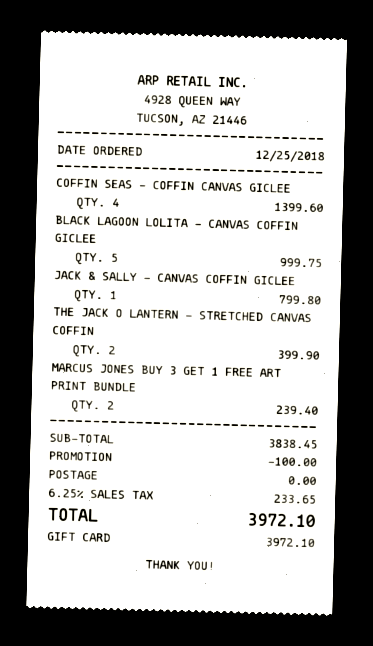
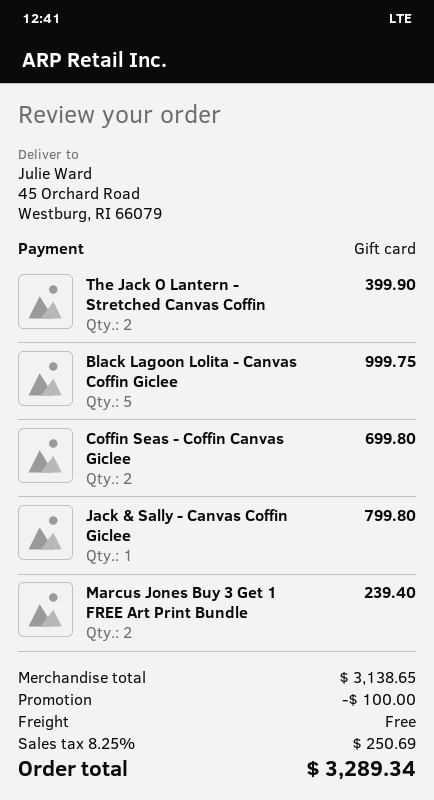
COFFIN SEAS - COFFIN CANVAS GICLEE: 4 for 1399.60 -> 2 for 699.80
subtotal: 3838.45 -> 3138.65
tax: 6.25% = 233.65 -> 8.25% = 250.69
total: 3972.10 -> 3289.34

